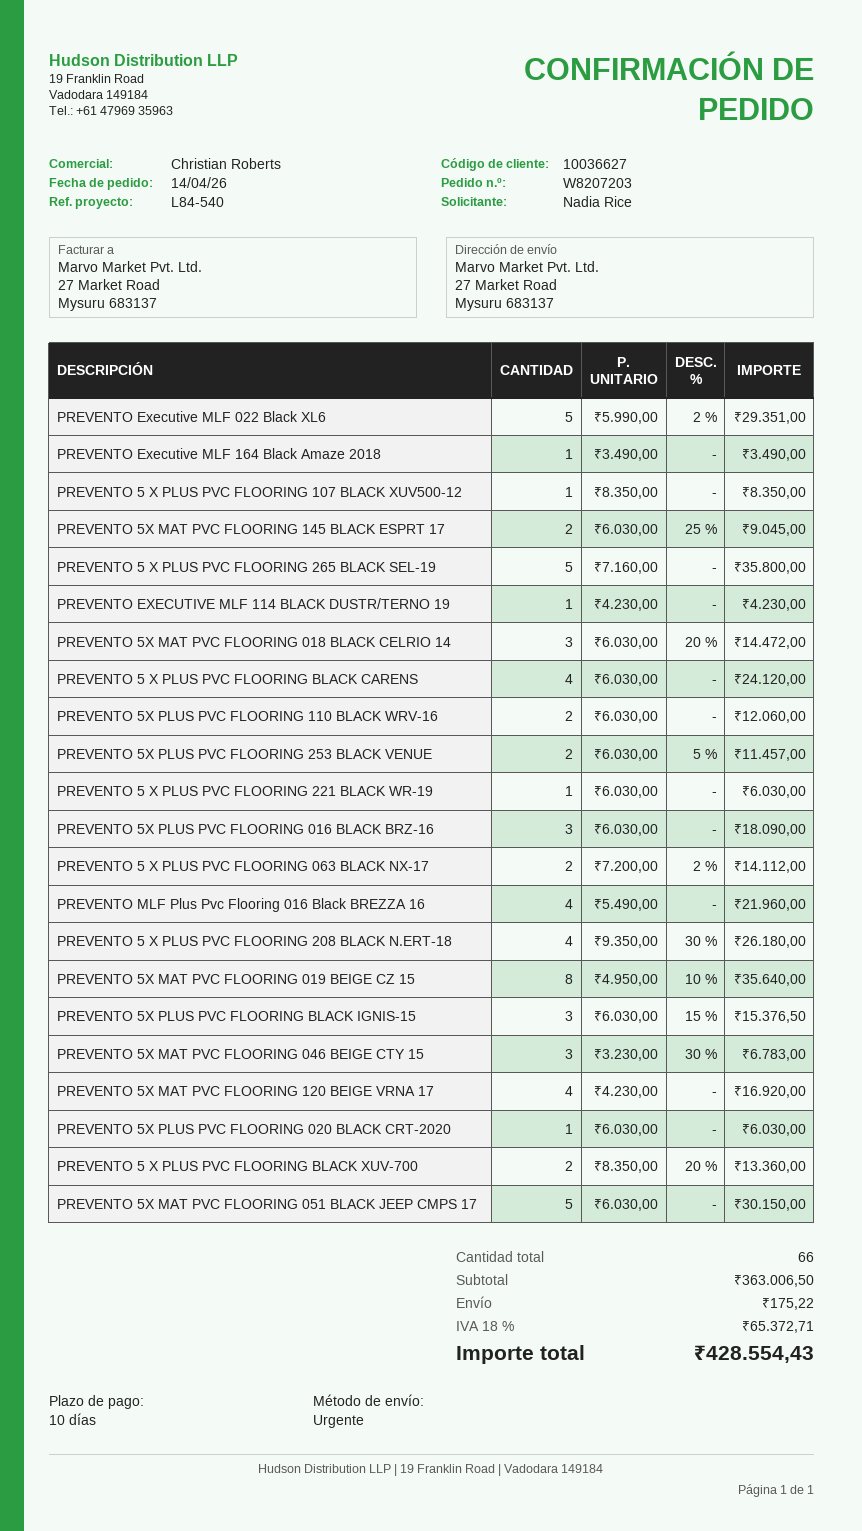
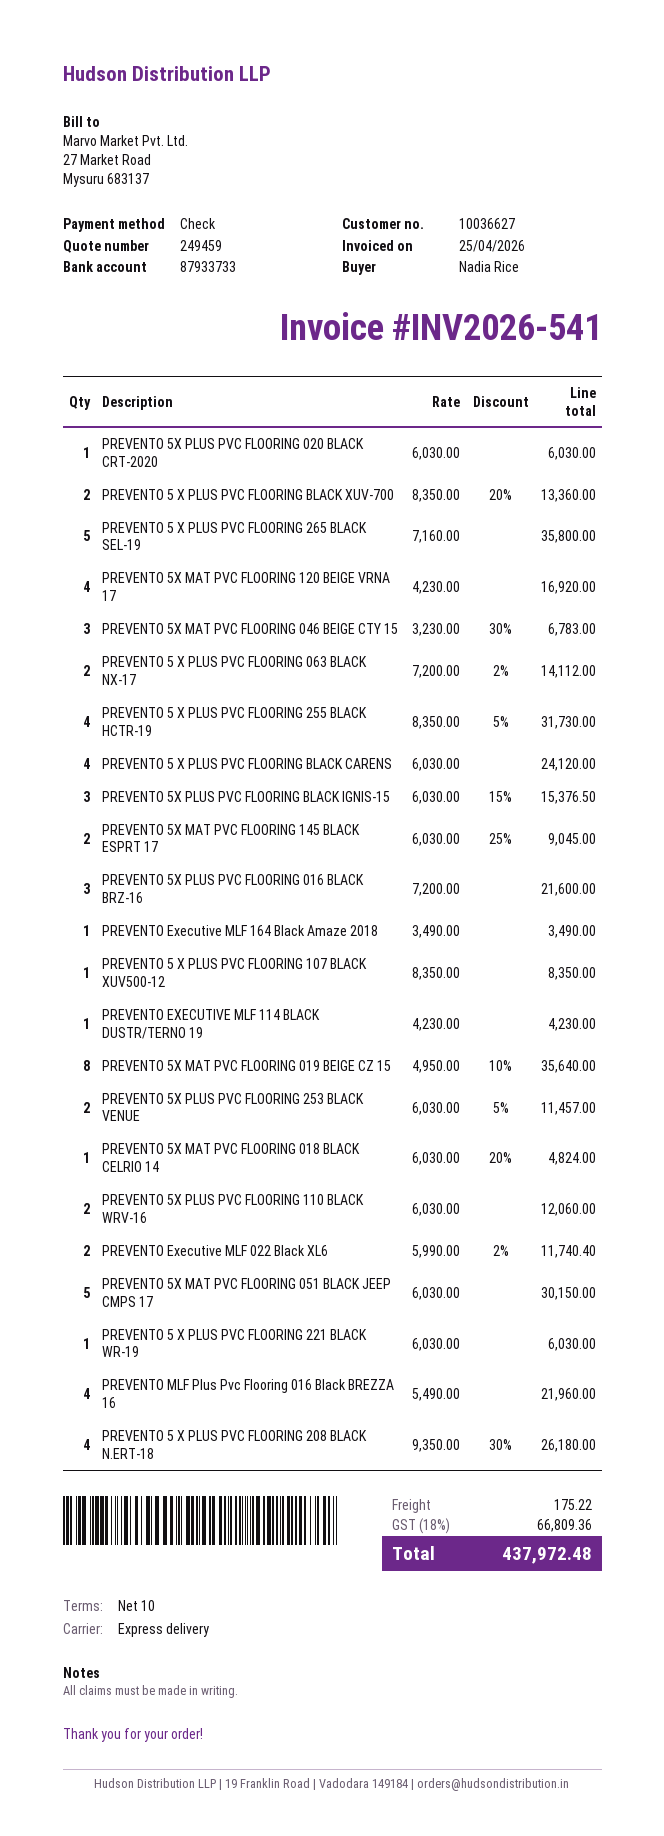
PREVENTO Executive MLF 022 Black XL6: 5 x 5990.00 - 2% = 29351.00 -> 2 x 5990.00 - 2% = 11740.40
PREVENTO 5X MAT PVC FLOORING 018 BLACK CELRIO 14: 3 x 6030.00 - 20% = 14472.00 -> 1 x 6030.00 - 20% = 4824.00
PREVENTO 5X PLUS PVC FLOORING 016 BLACK BRZ-16: 3 x 6030.00 = 18090.00 -> 3 x 7200.00 = 21600.00
PREVENTO 5 X PLUS PVC FLOORING 255 BLACK HCTR-19: none -> 4 x 8350.00 - 5% = 31730.00
tax: 18% = 65372.71 -> 18% = 66809.36
total: 428554.43 -> 437972.48

